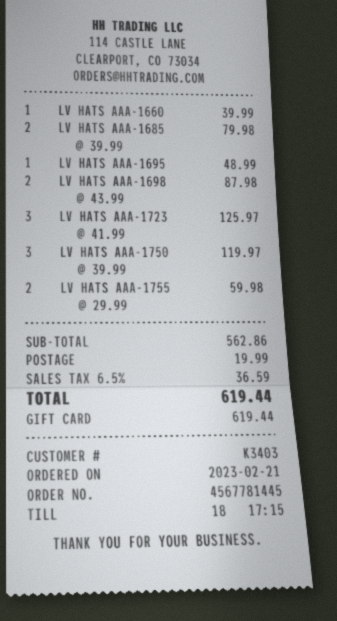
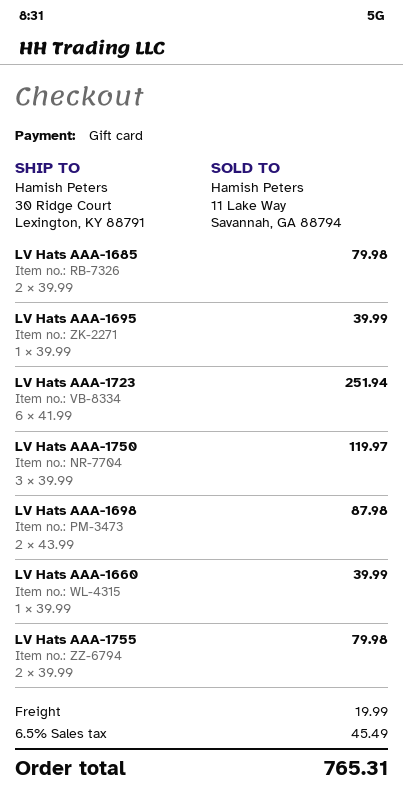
LV HATS AAA-1695: 1 x 48.99 = 48.99 -> 1 x 39.99 = 39.99
LV HATS AAA-1723: 3 x 41.99 = 125.97 -> 6 x 41.99 = 251.94
LV HATS AAA-1755: 2 x 29.99 = 59.98 -> 2 x 39.99 = 79.98
tax: 6.5% = 36.59 -> 6.5% = 45.49
total: 619.44 -> 765.31

